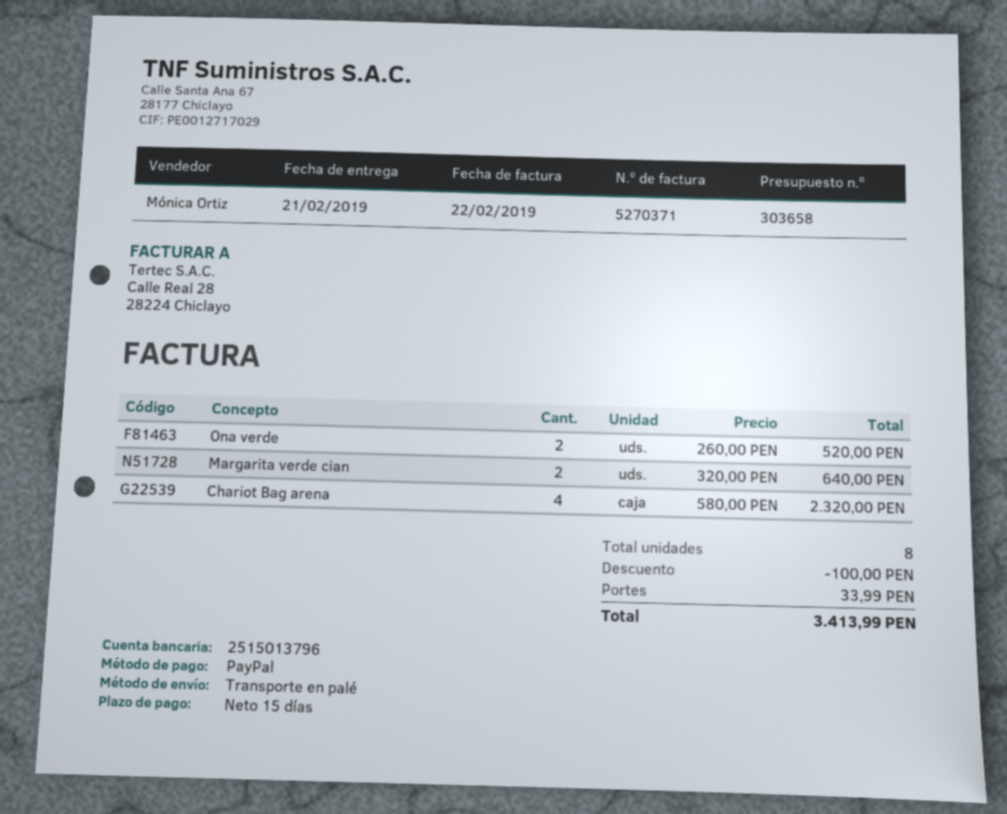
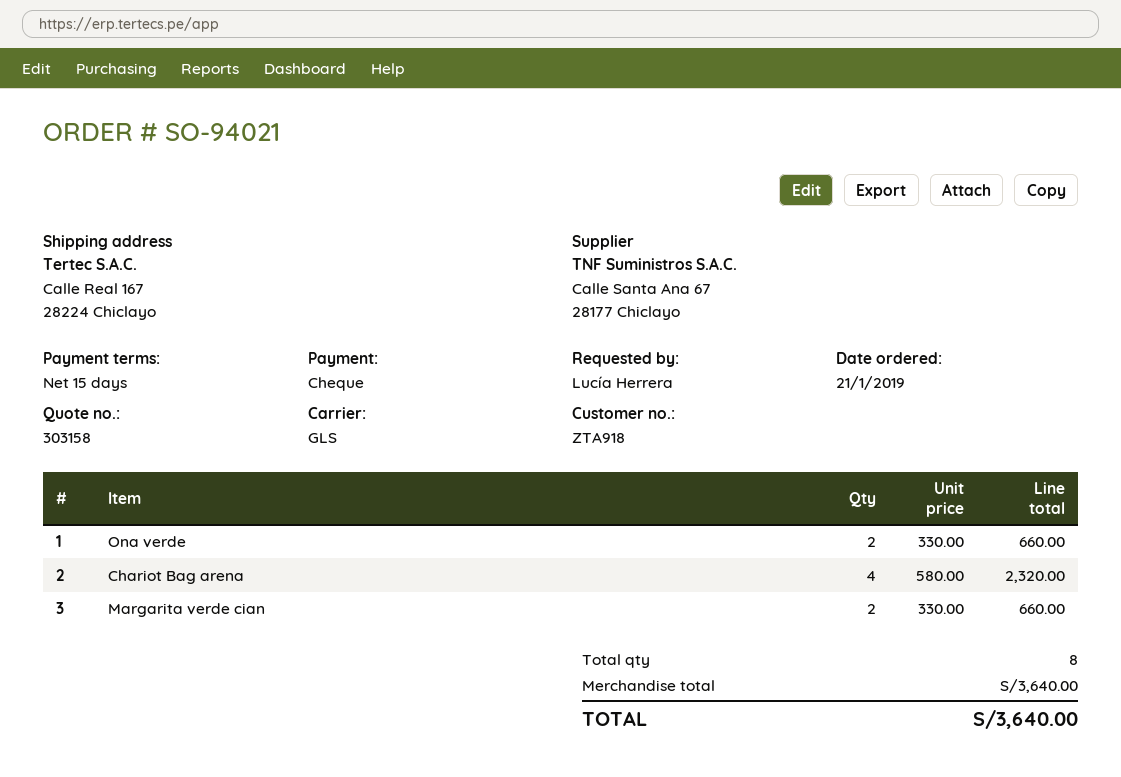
quote number: 303658 -> 303158
payment method: PayPal -> cheque
shipping method: pallet freight -> GLS
Ona verde: 2 x 260.00 = 520.00 -> 2 x 330.00 = 660.00
Margarita verde cian: 2 x 320.00 = 640.00 -> 2 x 330.00 = 660.00
discount: 100.00 -> none
shipping: 33.99 -> none
total: 3413.99 -> 3640.00

